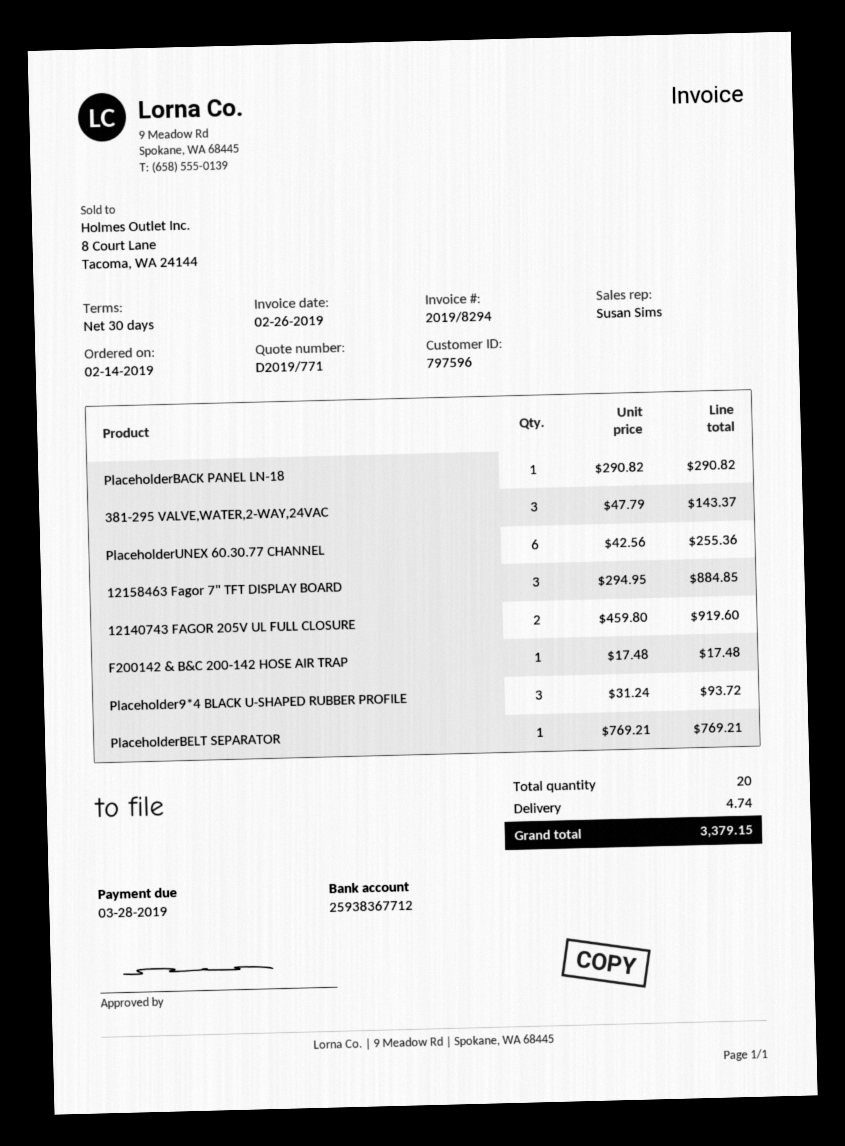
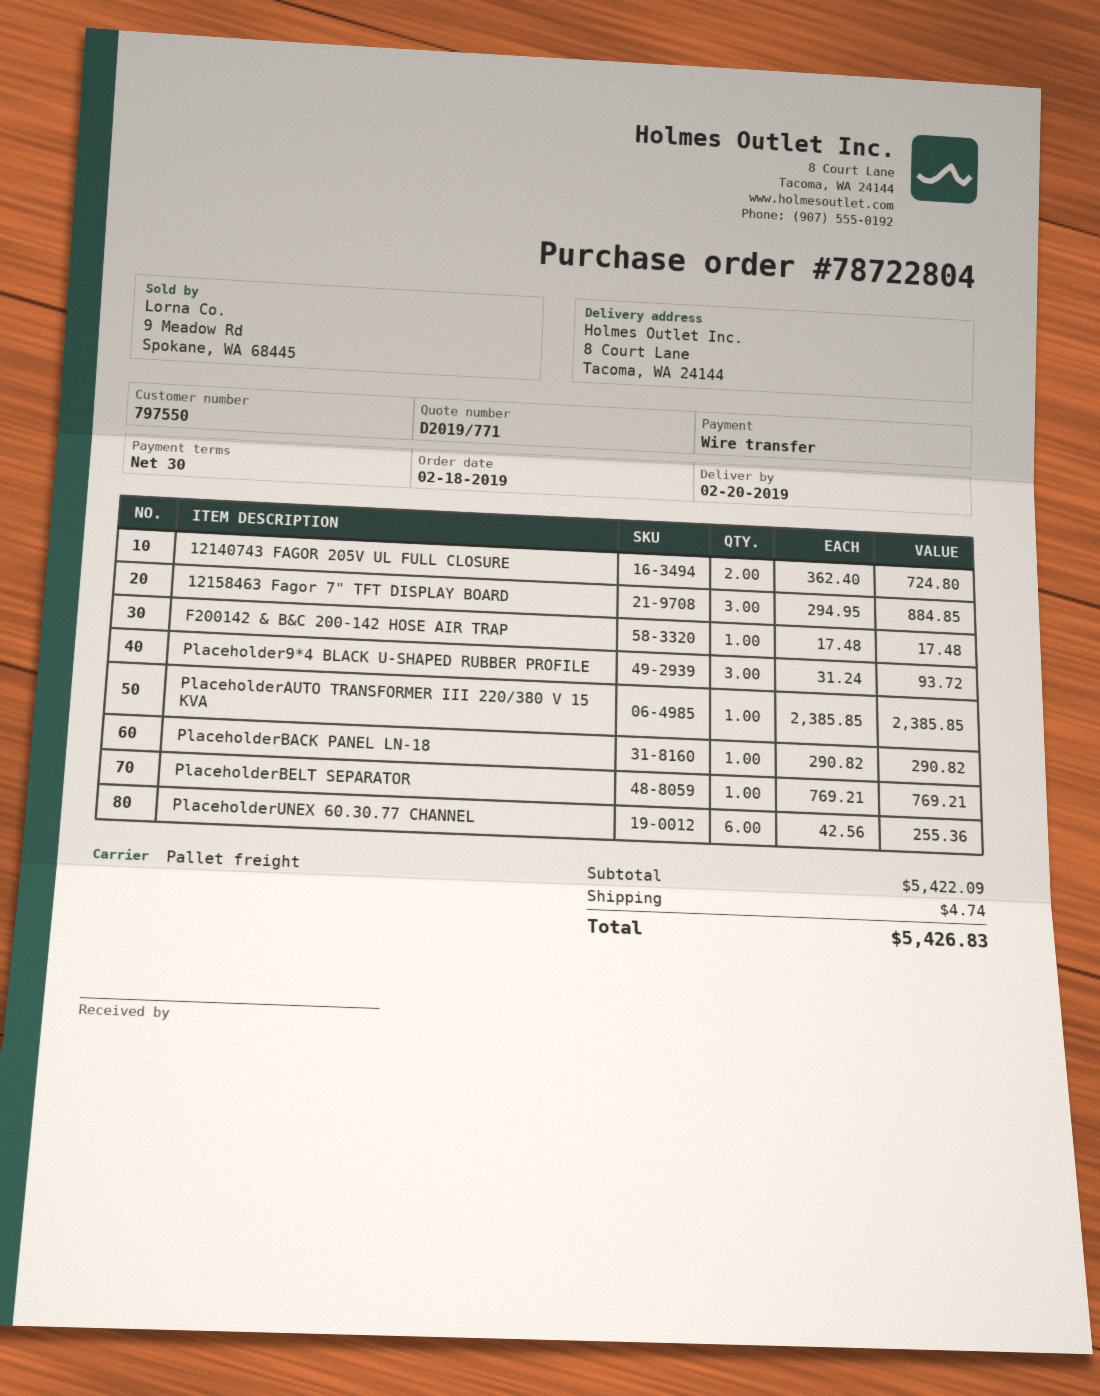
order date: 2019-02-14 -> 2019-02-18
customer number: 797596 -> 797550
381-295 VALVE,WATER,2-WAY,24VAC: 3 x 47.79 = 143.37 -> none
12140743 FAGOR 205V UL FULL CLOSURE: 2 x 459.80 = 919.60 -> 2 x 362.40 = 724.80
PlaceholderAUTO TRANSFORMER III 220/380 V 15 KVA: none -> 1 x 2385.85 = 2385.85
total: 3379.15 -> 5426.83

